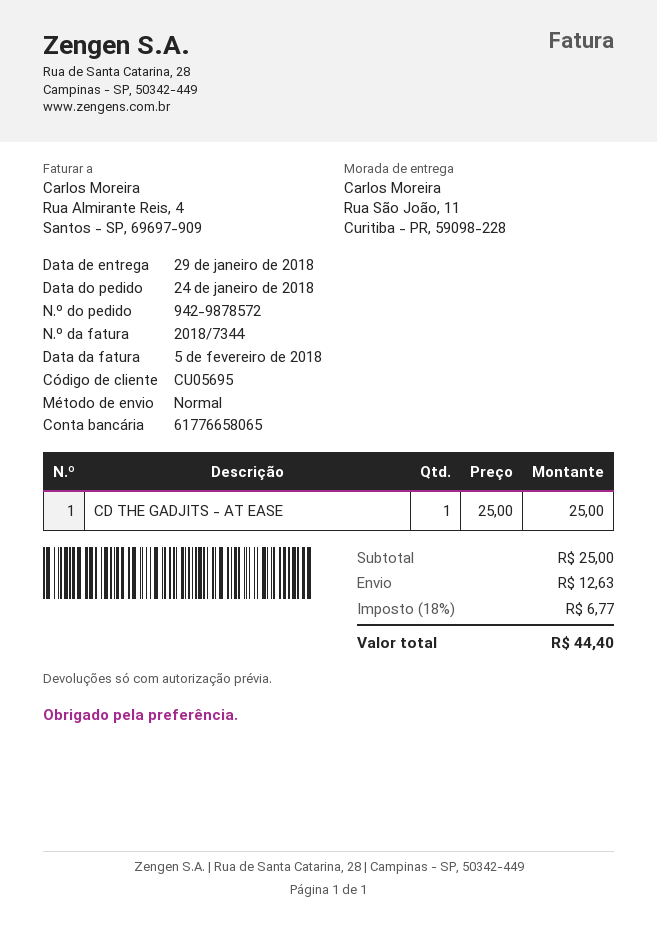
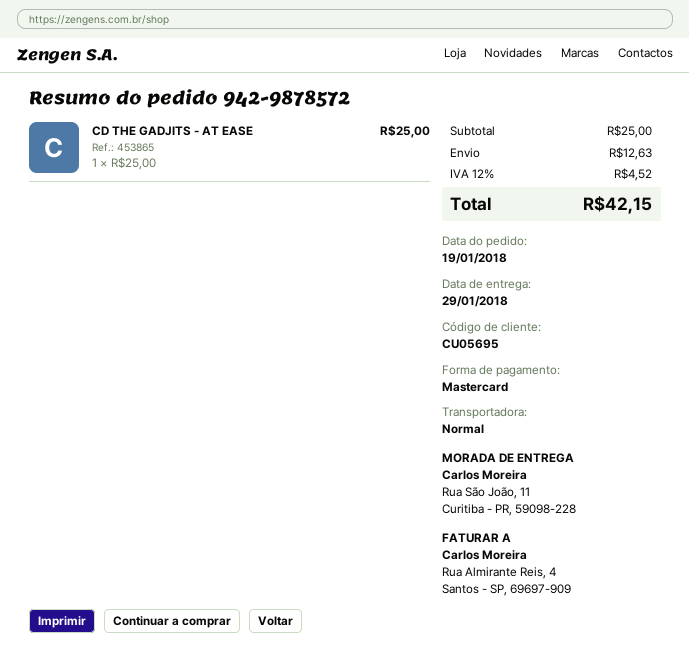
order date: 2018-01-24 -> 2018-01-19
tax: 18% = 6.77 -> 12% = 4.52
total: 44.40 -> 42.15

